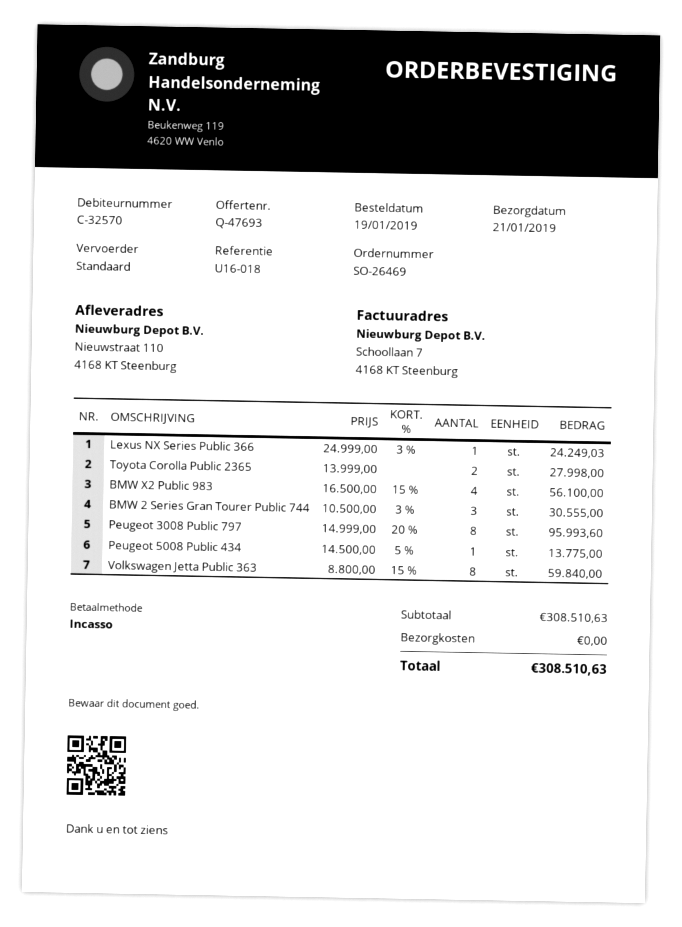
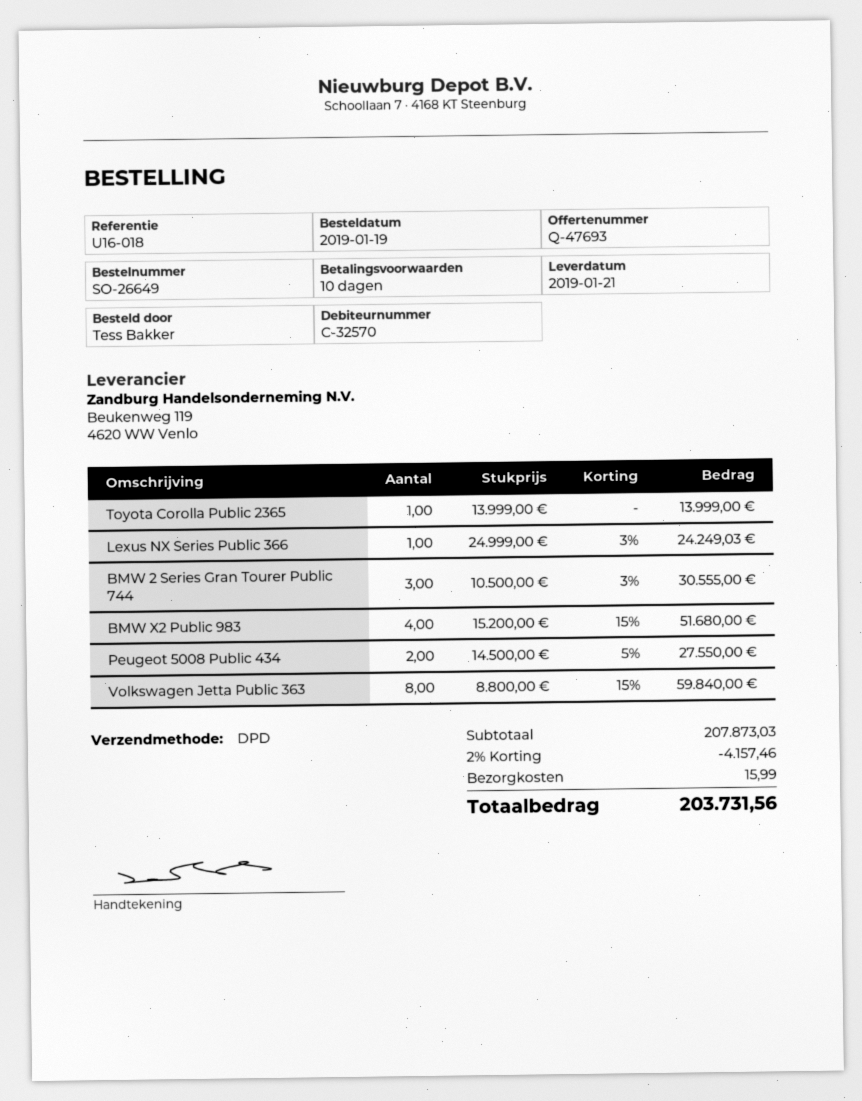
order number: SO-26469 -> SO-26649
shipping method: standard -> DPD
Toyota Corolla Public 2365: 2 x 13999.00 = 27998.00 -> 1 x 13999.00 = 13999.00
BMW X2 Public 983: 4 x 16500.00 - 15% = 56100.00 -> 4 x 15200.00 - 15% = 51680.00
Peugeot 3008 Public 797: 8 x 14999.00 - 20% = 95993.60 -> none
Peugeot 5008 Public 434: 1 x 14500.00 - 5% = 13775.00 -> 2 x 14500.00 - 5% = 27550.00
subtotal: 308510.63 -> 207873.03
discount: none -> 2% = 4157.46
shipping: 0.00 -> 15.99
total: 308510.63 -> 203731.56

